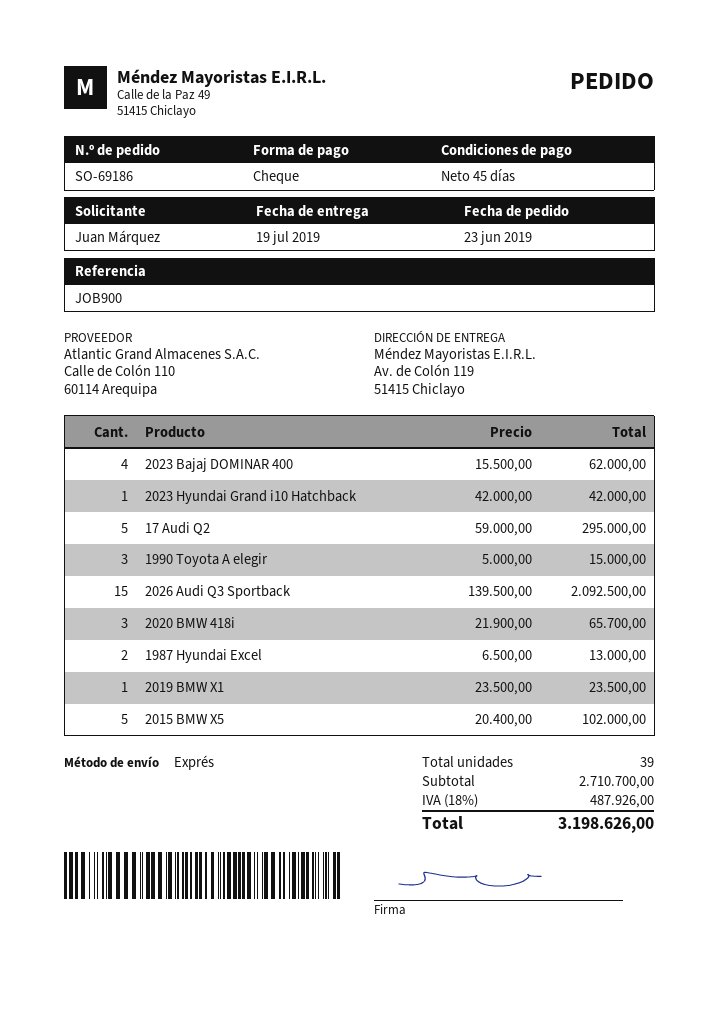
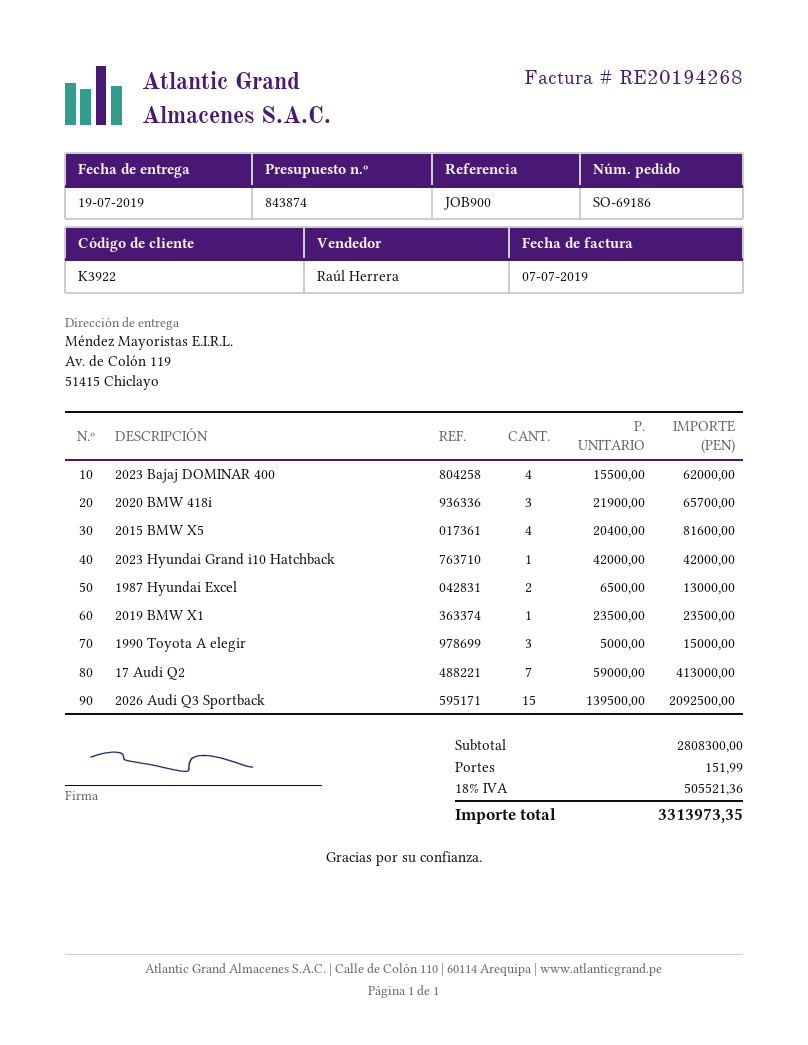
17 Audi Q2: 5 x 59000.00 = 295000.00 -> 7 x 59000.00 = 413000.00
2015 BMW X5: 5 x 20400.00 = 102000.00 -> 4 x 20400.00 = 81600.00
subtotal: 2710700.00 -> 2808300.00
shipping: none -> 151.99
tax: 18% = 487926.00 -> 18% = 505521.36
total: 3198626.00 -> 3313973.35

